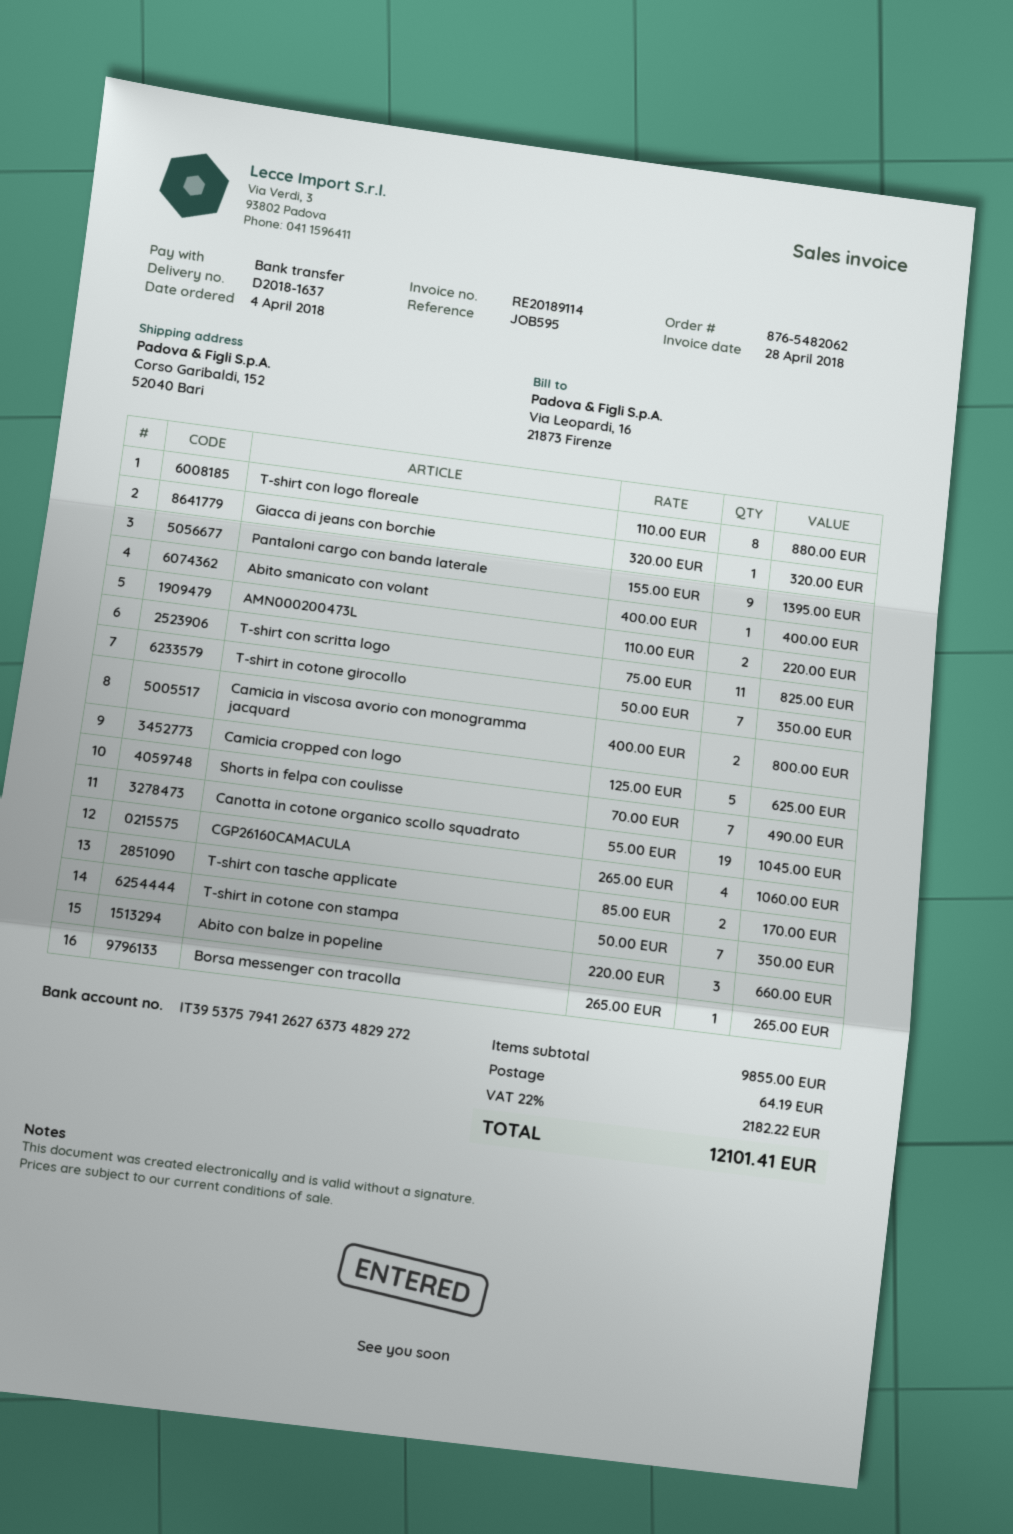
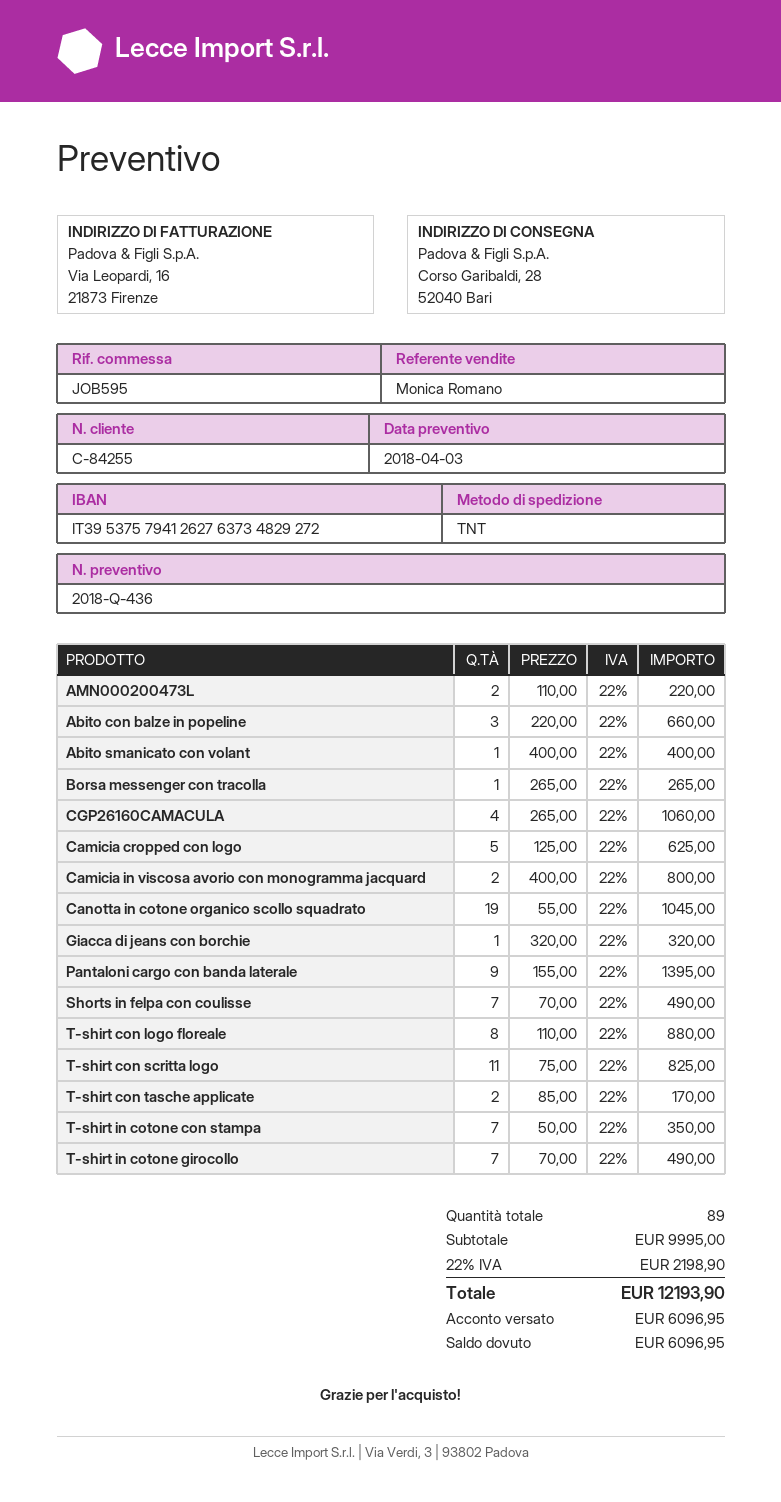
ship to: Corso Garibaldi, 152, 52040 Bari -> Corso Garibaldi, 28, 52040 Bari
T-shirt in cotone girocollo: 7 x 50.00 = 350.00 -> 7 x 70.00 = 490.00
subtotal: 9855.00 -> 9995.00
shipping: 64.19 -> none
tax: 22% = 2182.22 -> 22% = 2198.90
total: 12101.41 -> 12193.90

